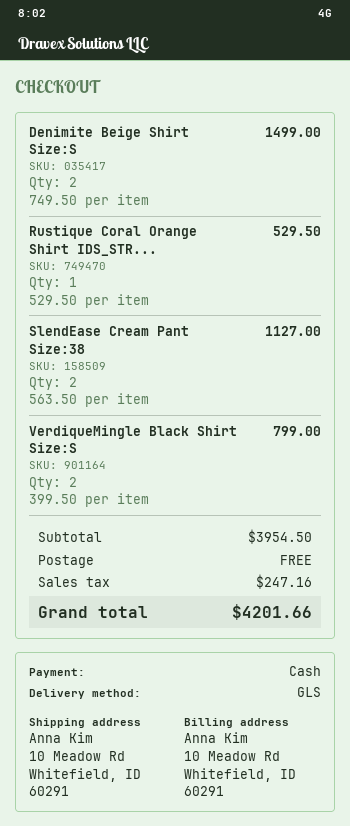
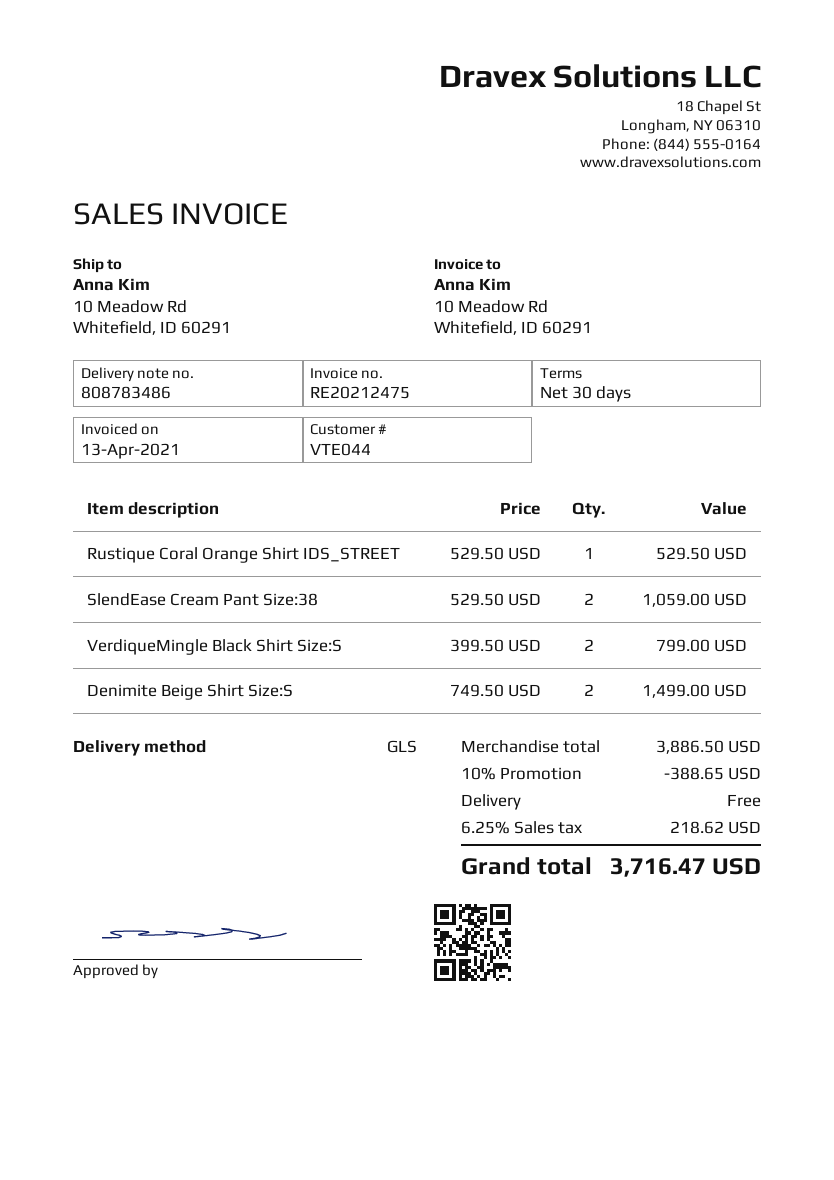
SlendEase Cream Pant Size:38: 2 x 563.50 = 1127.00 -> 2 x 529.50 = 1059.00
subtotal: 3954.50 -> 3886.50
discount: none -> 10% = 388.65
tax: 247.16 -> 218.62
total: 4201.66 -> 3716.47

